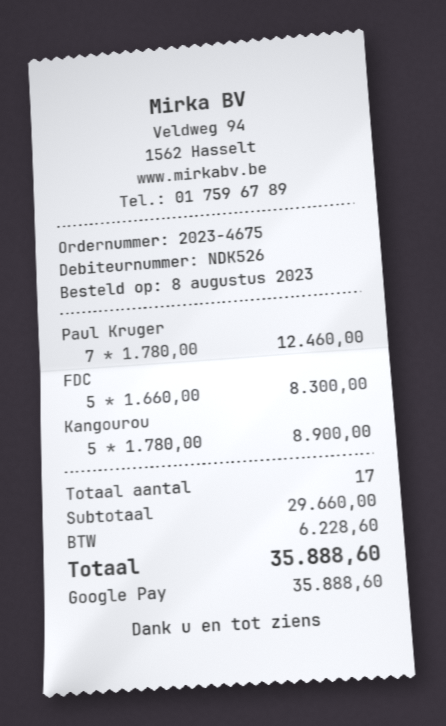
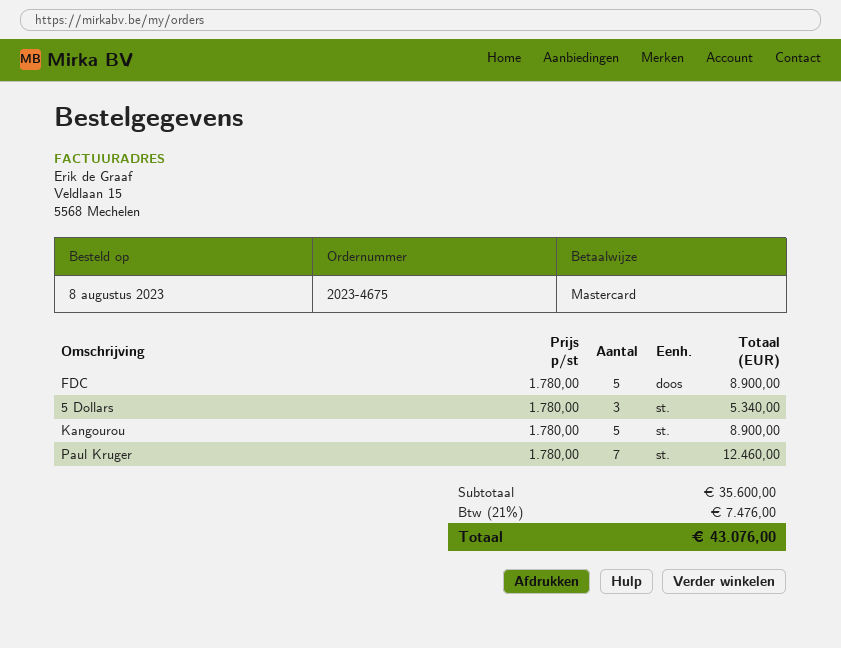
payment method: Google Pay -> Mastercard
FDC: 5 x 1660.00 = 8300.00 -> 5 x 1780.00 = 8900.00
5 Dollars: none -> 3 x 1780.00 = 5340.00
subtotal: 29660.00 -> 35600.00
tax: 6228.60 -> 7476.00
total: 35888.60 -> 43076.00

